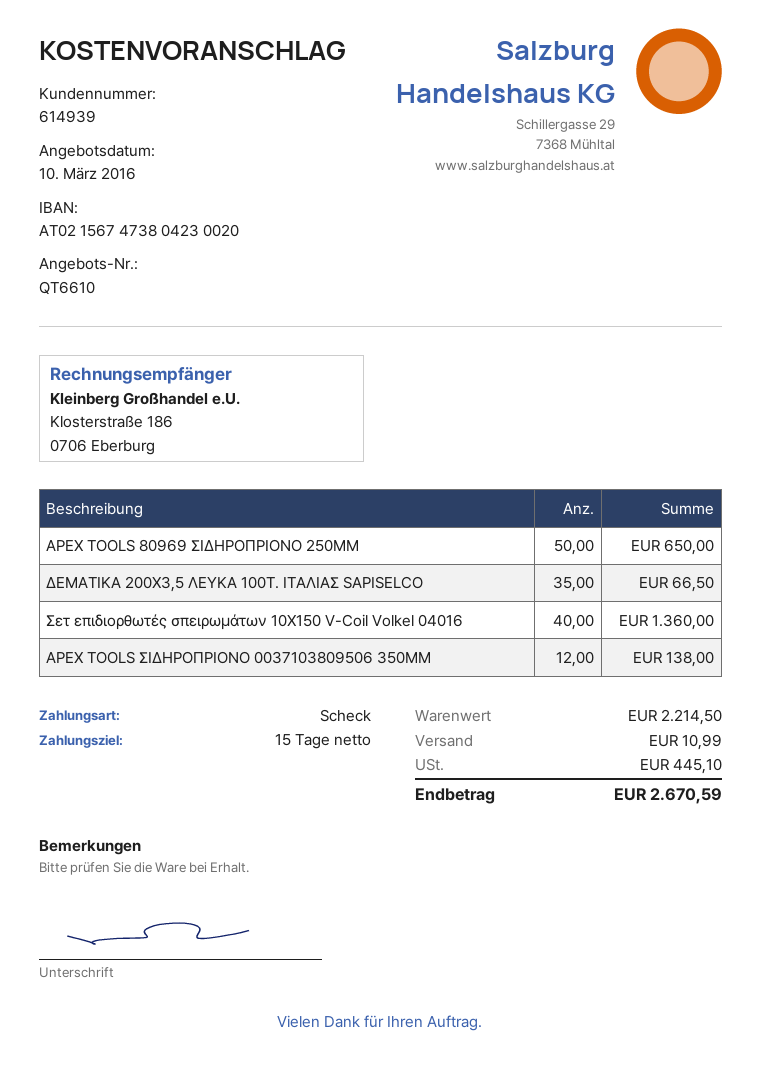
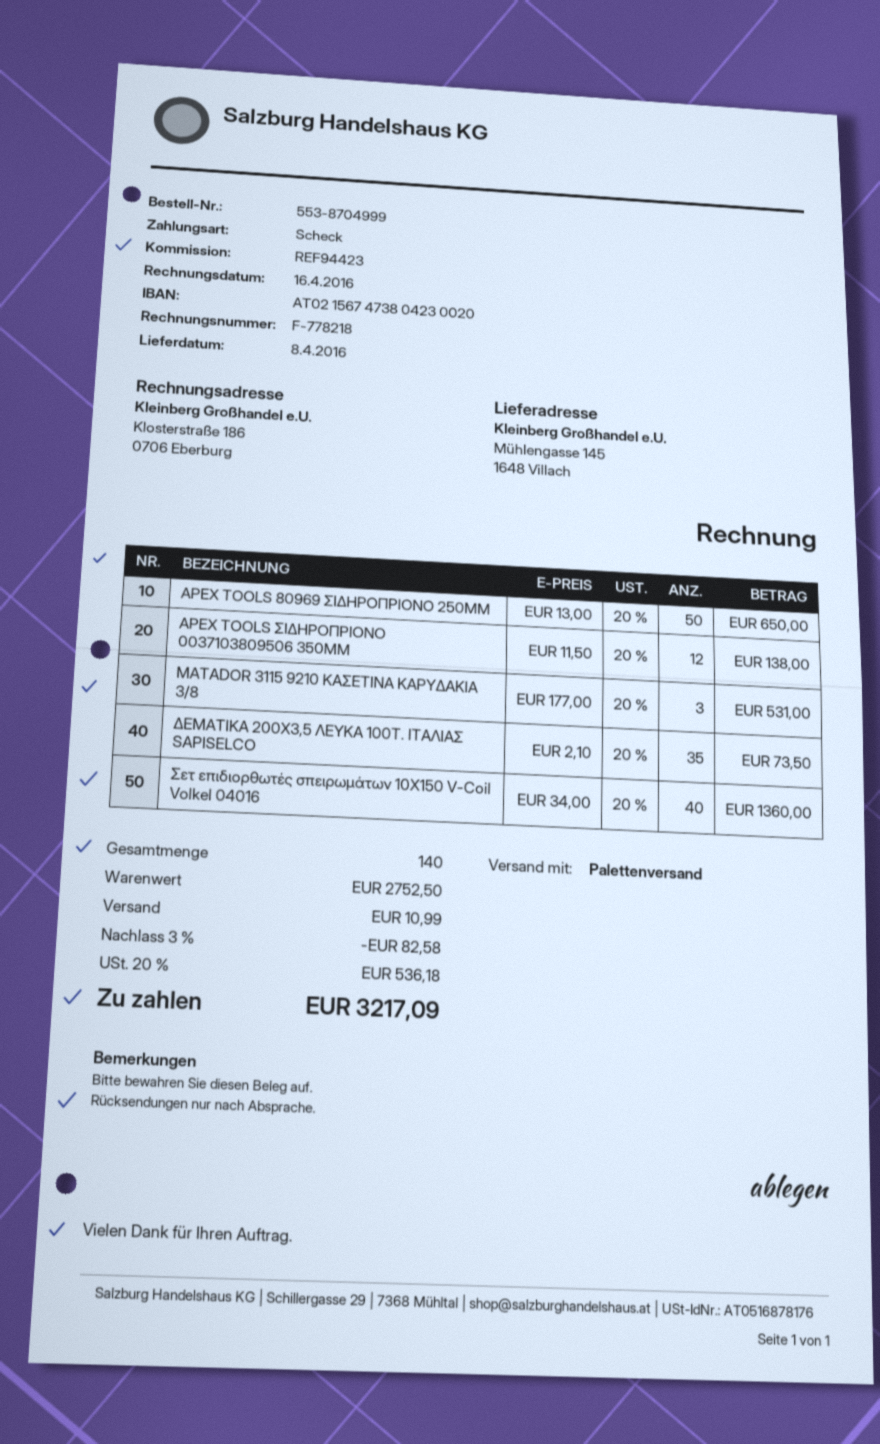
ΔΕΜΑΤΙΚΑ 200Χ3,5 ΛΕΥΚΑ 100Τ. ΙΤΑΛΙΑΣ SAPISELCO: 35 for 66.50 -> 35 for 73.50
MATADOR 3115 9210 ΚΑΣΕΤΙΝΑ ΚΑΡΥΔΑΚΙΑ 3/8: none -> 3 for 531.00
subtotal: 2214.50 -> 2752.50
discount: none -> 3% = 82.58
tax: 445.10 -> 536.18
total: 2670.59 -> 3217.09

